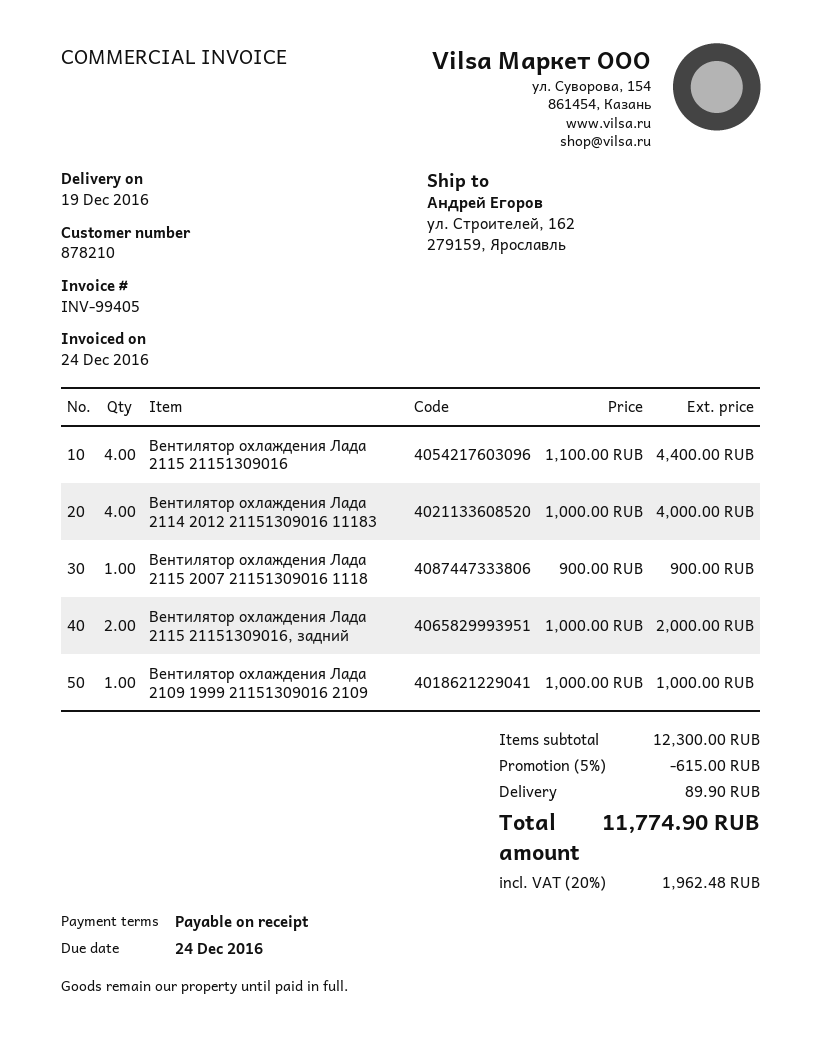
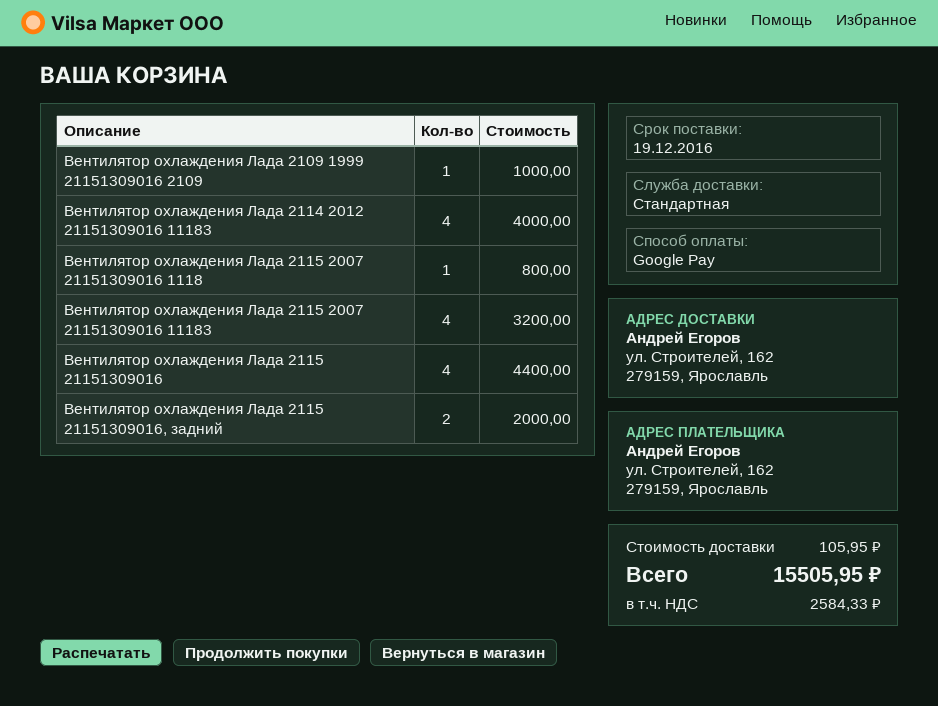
Вентилятор охлаждения Лада 2115 2007 21151309016 1118: 1 for 900.00 -> 1 for 800.00
Вентилятор охлаждения Лада 2115 2007 21151309016 11183: none -> 4 for 3200.00
discount: 5% = 615.00 -> none
shipping: 89.90 -> 105.95
tax: 1962.48 -> 2584.33
total: 11774.90 -> 15505.95

